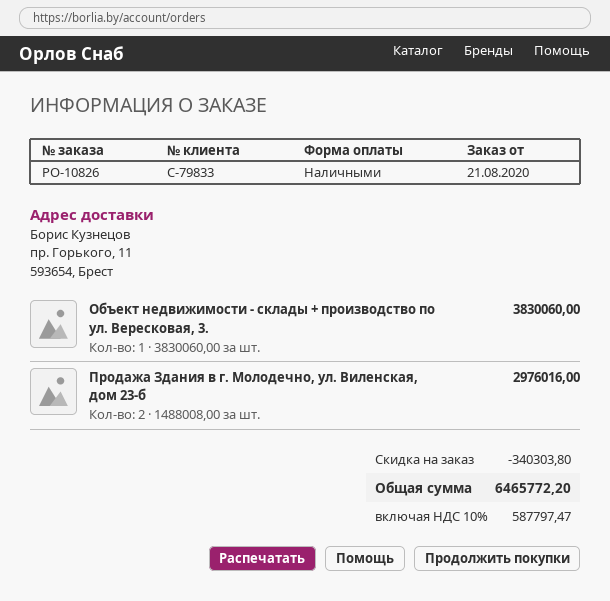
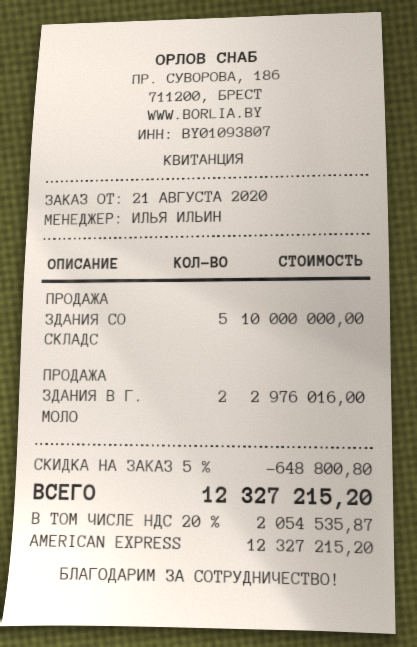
payment method: cash -> American Express
Объект недвижимости - склады + производство по ул. Вересковая, 3.: 1 for 3830060.00 -> none
ПРОДАЖА ЗДАНИЯ СО СКЛАДС: none -> 5 for 10000000.00
discount: 340303.80 -> 648800.80
tax: 10% = 587797.47 -> 20% = 2054535.87
total: 6465772.20 -> 12327215.20

